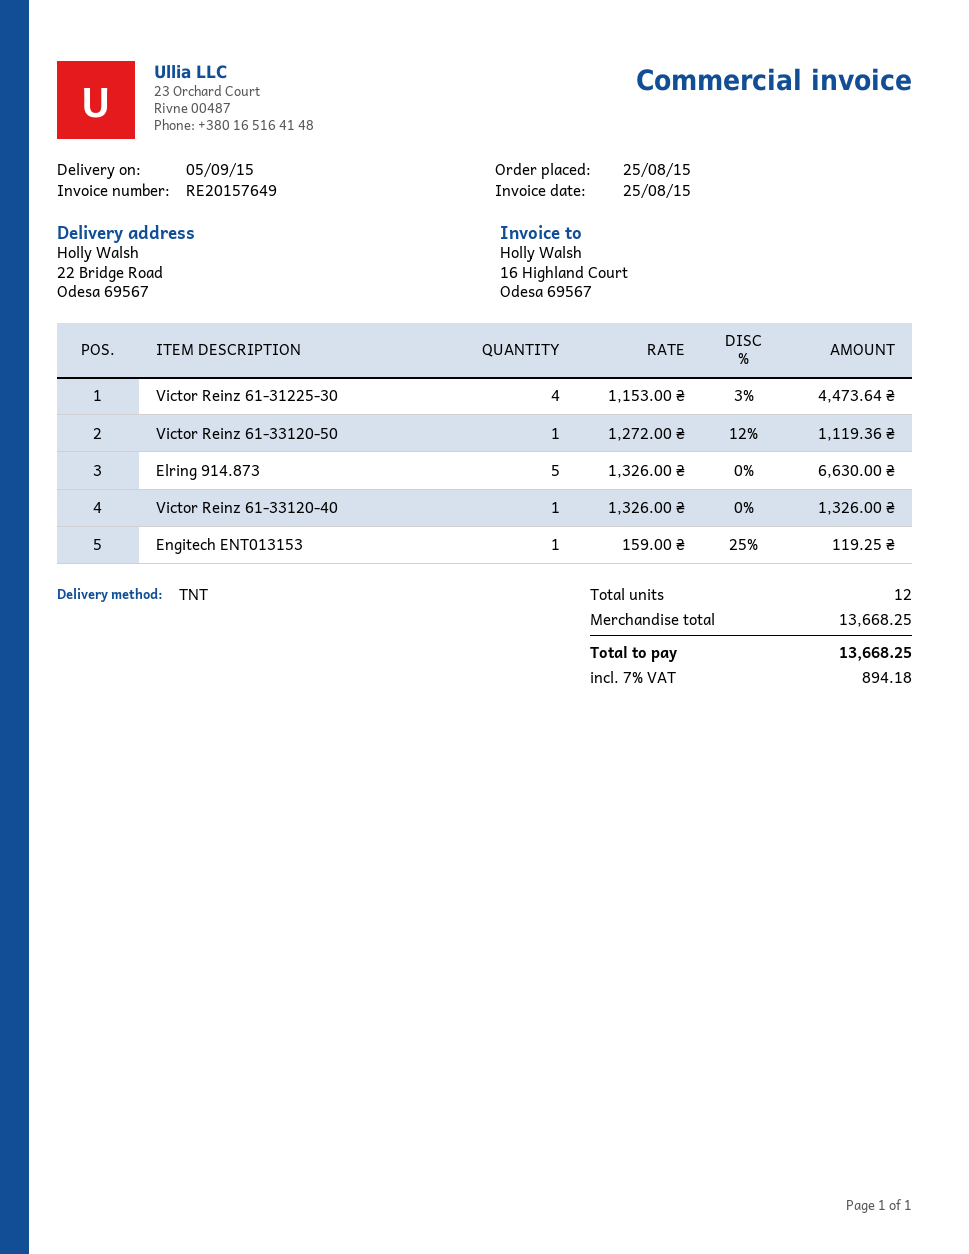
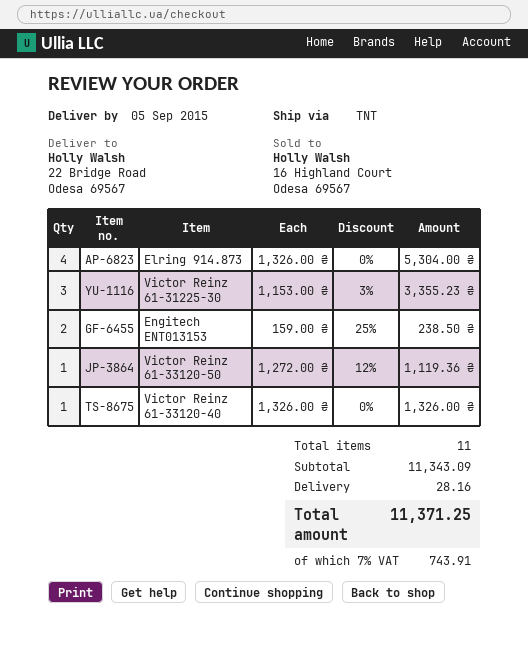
Victor Reinz 61-31225-30: 4 x 1153.00 - 3% = 4473.64 -> 3 x 1153.00 - 3% = 3355.23
Elring 914.873: 5 x 1326.00 = 6630.00 -> 4 x 1326.00 = 5304.00
Engitech ENT013153: 1 x 159.00 - 25% = 119.25 -> 2 x 159.00 - 25% = 238.50
total quantity: 12 -> 11
subtotal: 13668.25 -> 11343.09
shipping: none -> 28.16
tax: 7% = 894.18 -> 7% = 743.91
total: 13668.25 -> 11371.25

